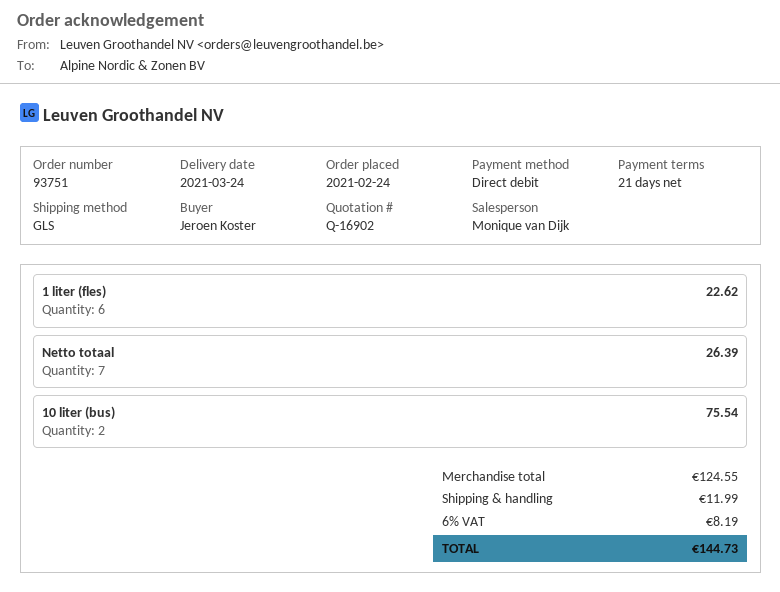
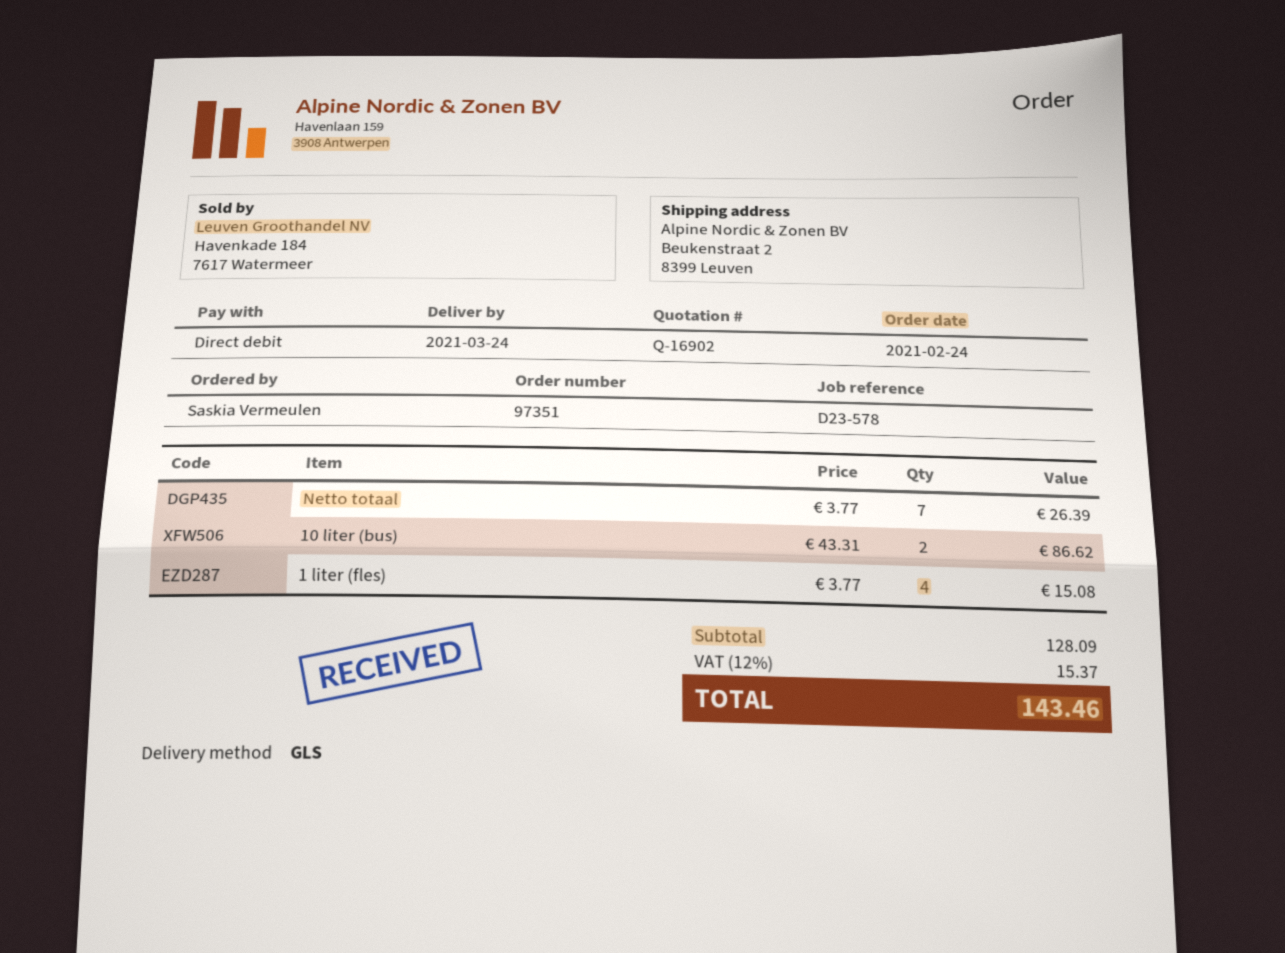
order number: 93751 -> 97351
ordered by: Jeroen Koster -> Saskia Vermeulen
1 liter (fles): 6 for 22.62 -> 4 for 15.08
10 liter (bus): 2 for 75.54 -> 2 for 86.62
subtotal: 124.55 -> 128.09
shipping: 11.99 -> none
tax: 6% = 8.19 -> 12% = 15.37
total: 144.73 -> 143.46

